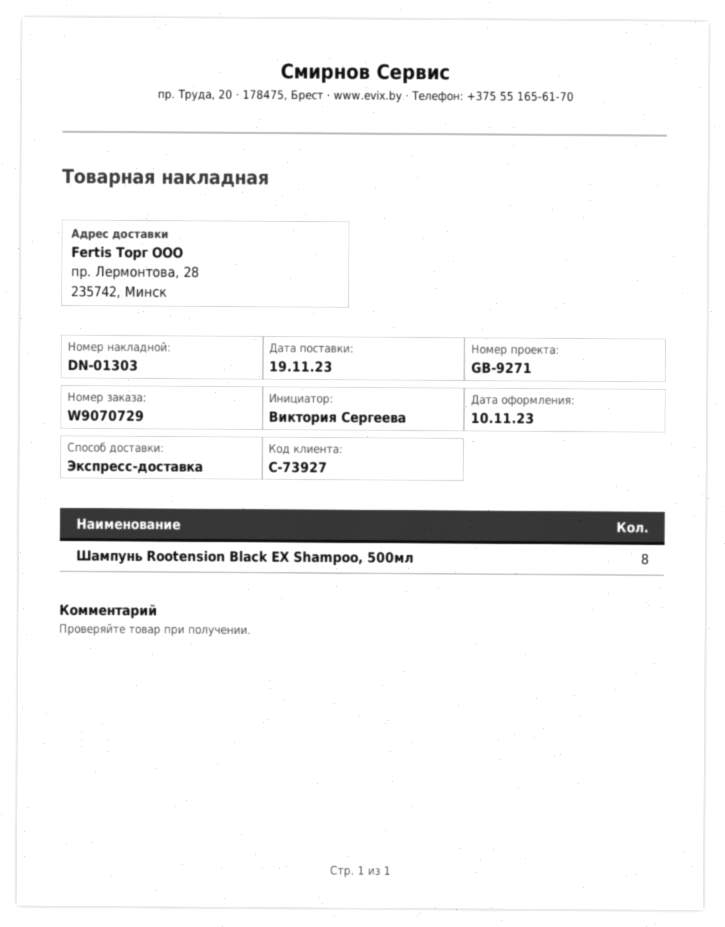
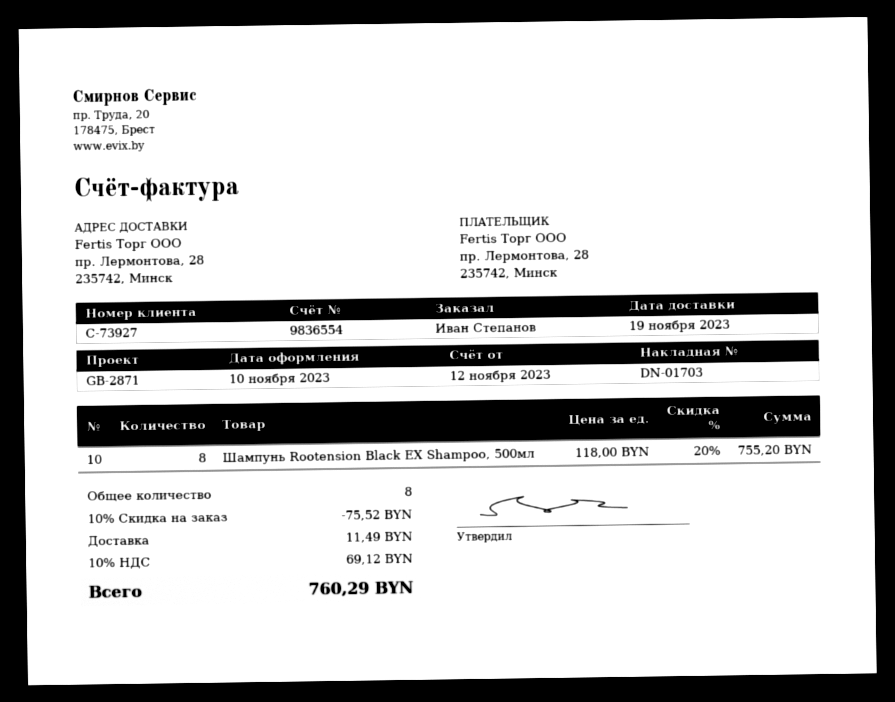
delivery note number: DN-01303 -> DN-01703
reference: GB-9271 -> GB-2871
ordered by: Виктория Сергеева -> Иван Степанов

